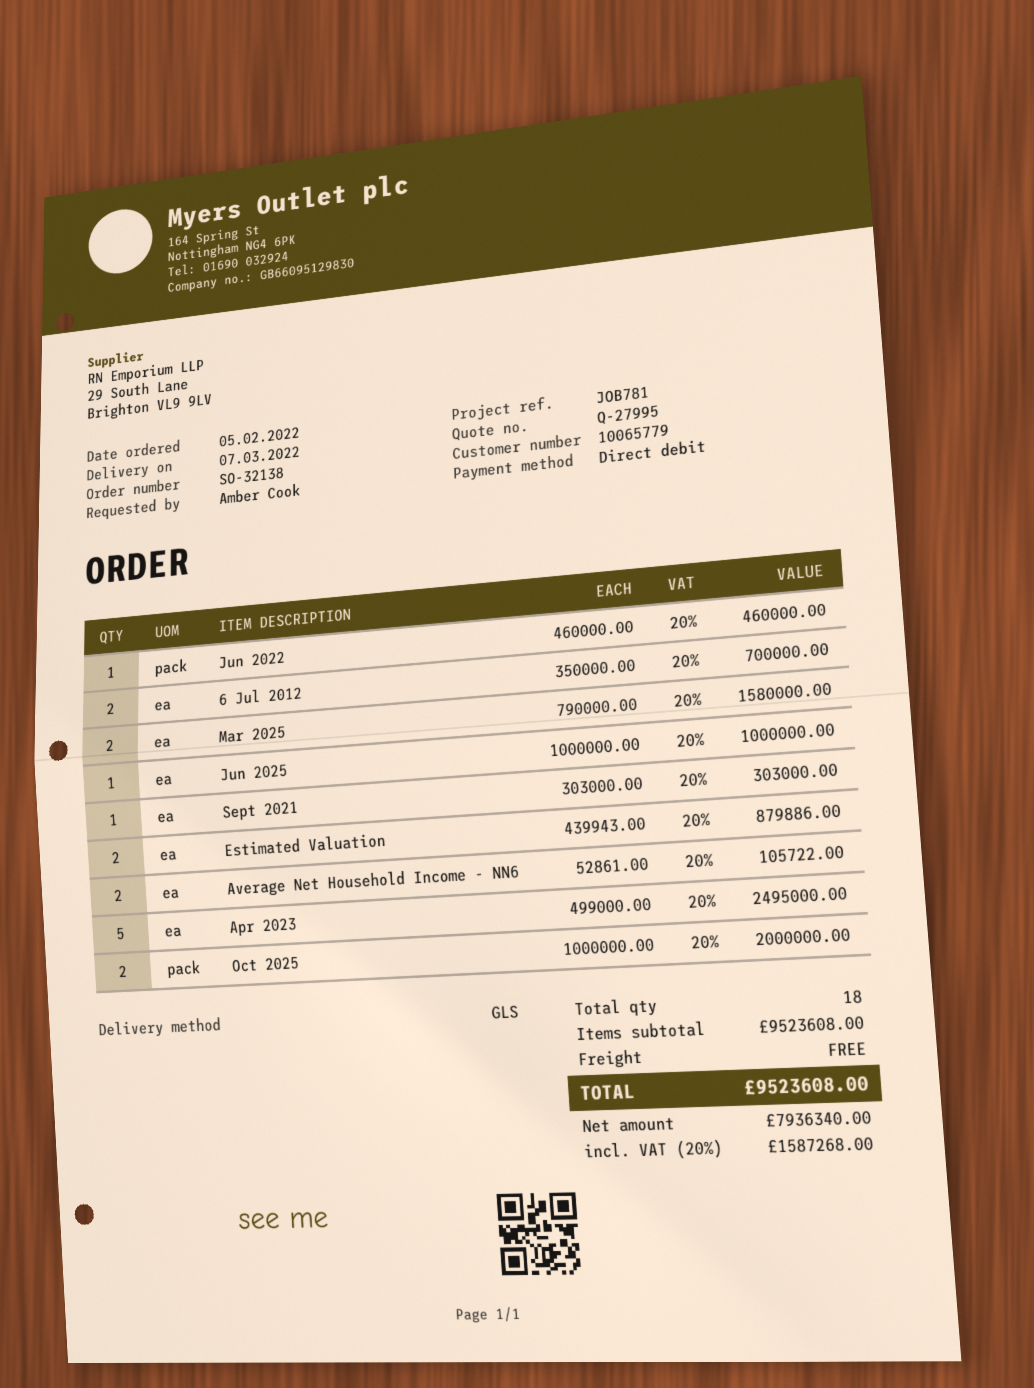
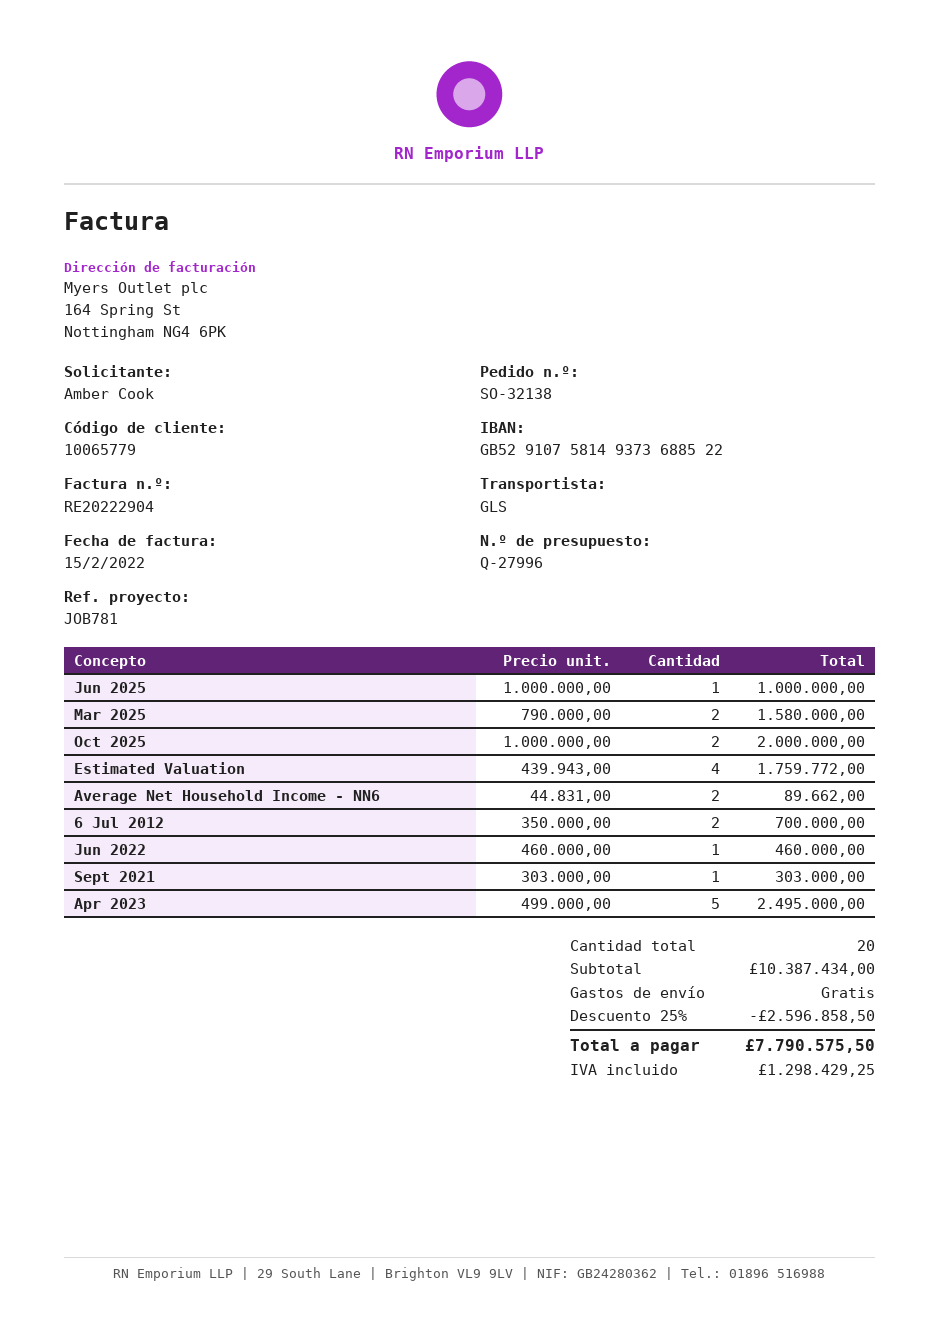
quote number: Q-27995 -> Q-27996
Estimated Valuation: 2 x 439943.00 = 879886.00 -> 4 x 439943.00 = 1759772.00
Average Net Household Income - NN6: 2 x 52861.00 = 105722.00 -> 2 x 44831.00 = 89662.00
total quantity: 18 -> 20
subtotal: 9523608.00 -> 10387434.00
discount: none -> 25% = 2596858.50
tax: 1587268.00 -> 1298429.25
total: 9523608.00 -> 7790575.50

